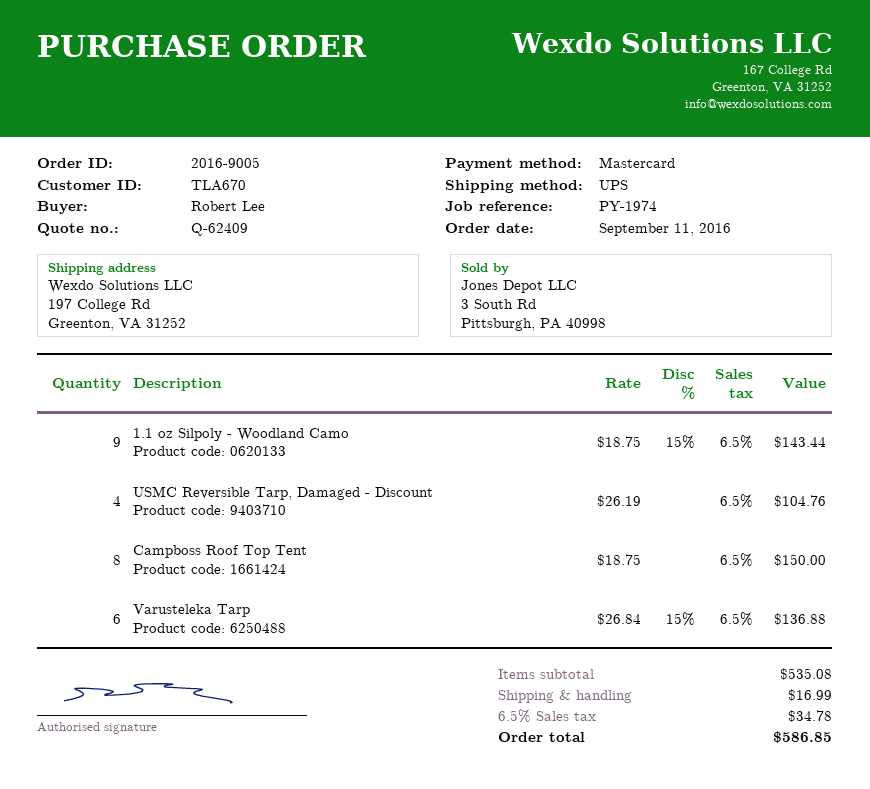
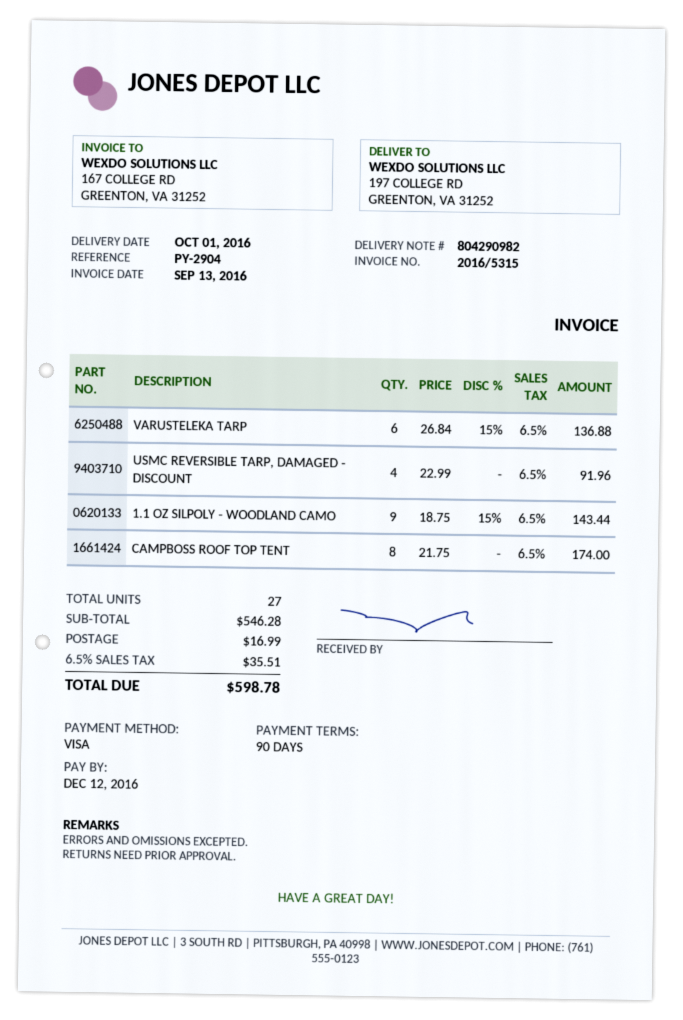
reference: PY-1974 -> PY-2904
payment method: Mastercard -> Visa
USMC Reversible Tarp, Damaged - Discount: 4 x 26.19 = 104.76 -> 4 x 22.99 = 91.96
Campboss Roof Top Tent: 8 x 18.75 = 150.00 -> 8 x 21.75 = 174.00
subtotal: 535.08 -> 546.28
tax: 6.5% = 34.78 -> 6.5% = 35.51
total: 586.85 -> 598.78

